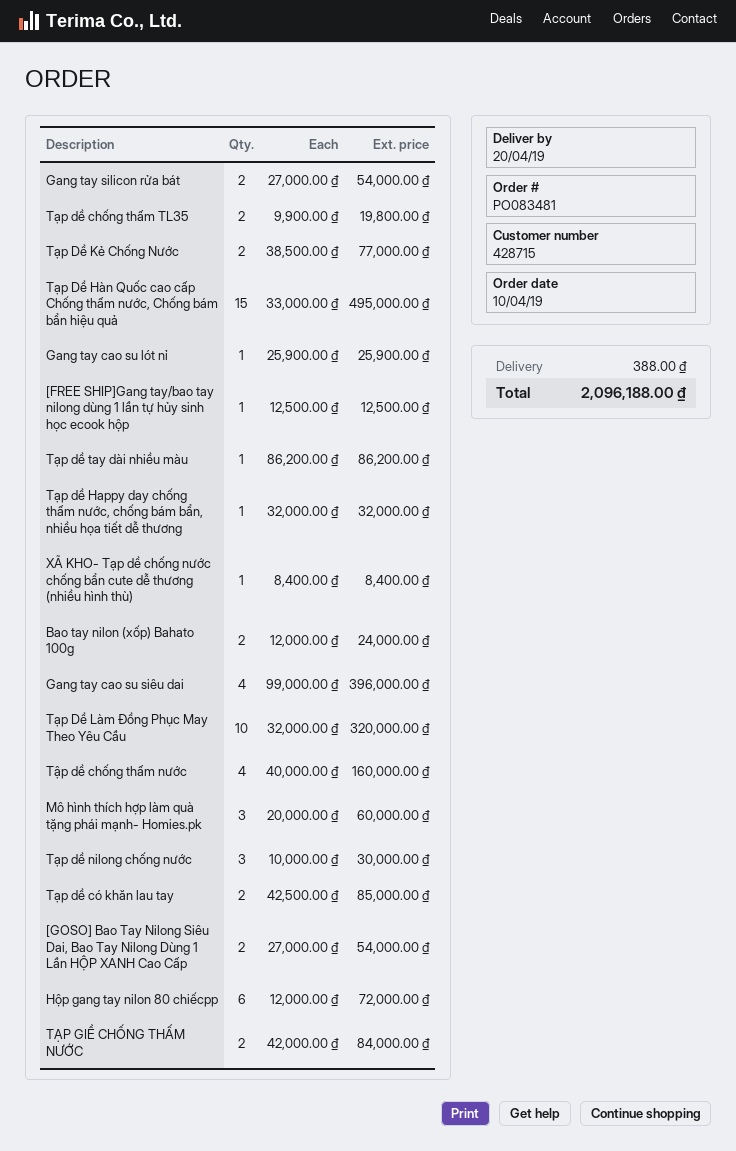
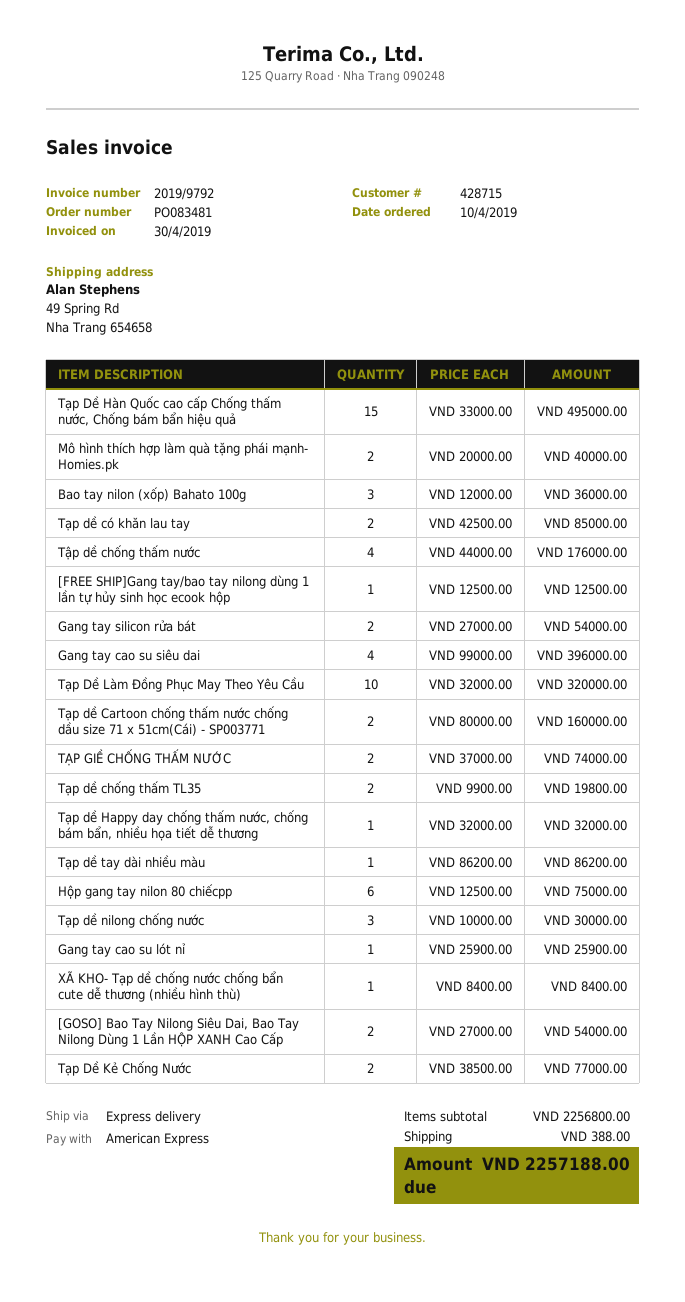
Bao tay nilon (xốp) Bahato 100g: 2 x 12000.00 = 24000.00 -> 3 x 12000.00 = 36000.00
Tập dề chống thấm nước: 4 x 40000.00 = 160000.00 -> 4 x 44000.00 = 176000.00
Mô hình thích hợp làm quà tặng phái mạnh- Homies.pk: 3 x 20000.00 = 60000.00 -> 2 x 20000.00 = 40000.00
Hộp gang tay nilon 80 chiếcpp: 6 x 12000.00 = 72000.00 -> 6 x 12500.00 = 75000.00
TẠP GIỀ CHỐNG THẤM NƯỚC: 2 x 42000.00 = 84000.00 -> 2 x 37000.00 = 74000.00
Tạp dề Cartoon chống thấm nước chống dầu size 71 x 51cm(Cái) - SP003771: none -> 2 x 80000.00 = 160000.00
total: 2096188.00 -> 2257188.00

